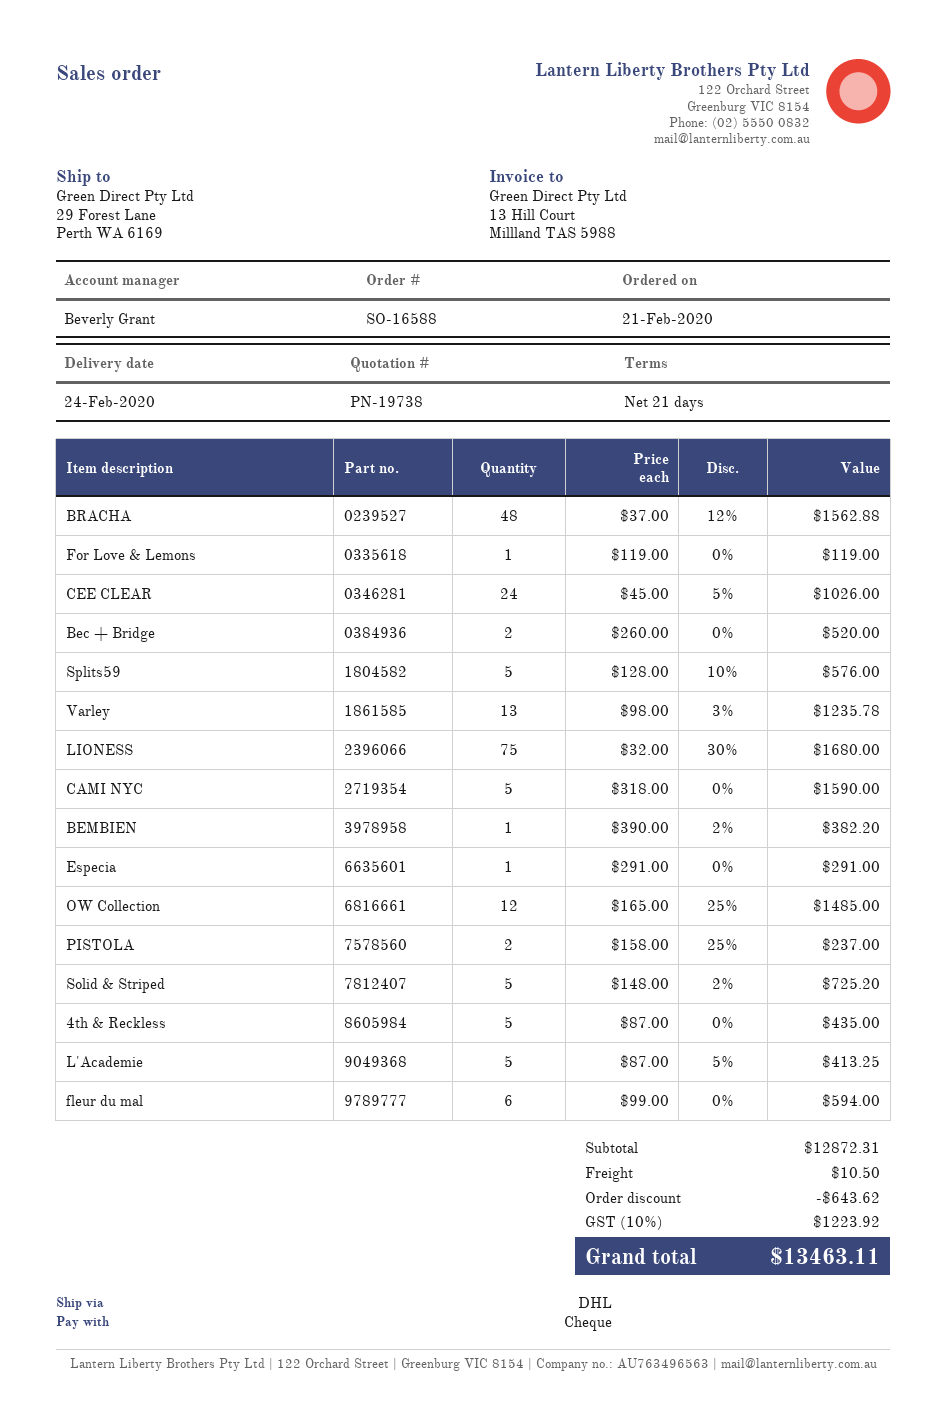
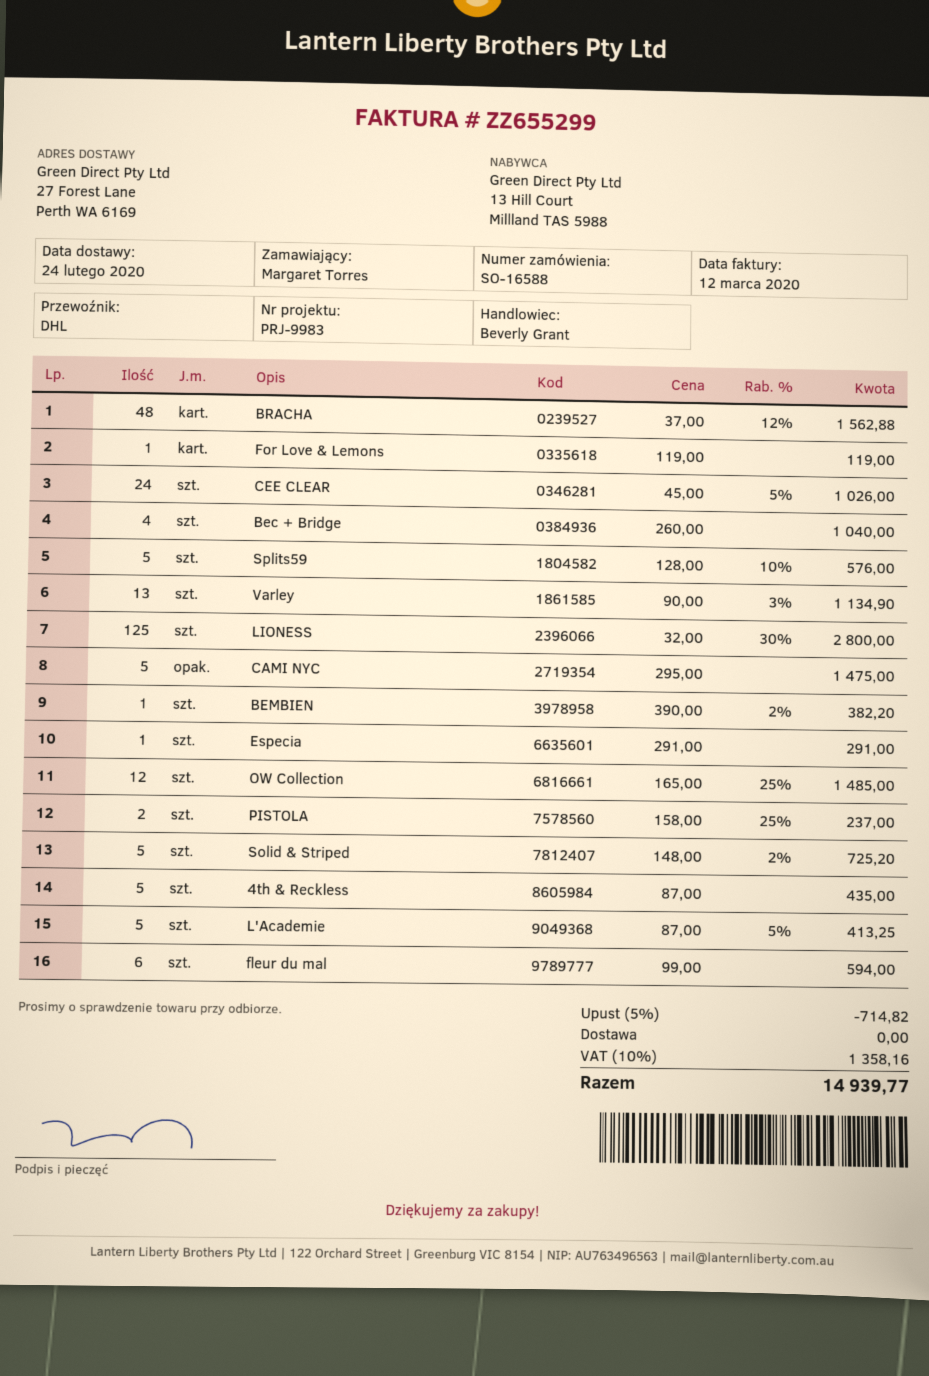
ship to: 29 Forest Lane, Perth WA 6169 -> 27 Forest Lane, Perth WA 6169
Bec + Bridge: 2 x 260.00 = 520.00 -> 4 x 260.00 = 1040.00
Varley: 13 x 98.00 - 3% = 1235.78 -> 13 x 90.00 - 3% = 1134.90
LIONESS: 75 x 32.00 - 30% = 1680.00 -> 125 x 32.00 - 30% = 2800.00
CAMI NYC: 5 x 318.00 = 1590.00 -> 5 x 295.00 = 1475.00
discount: 643.62 -> 714.82
shipping: 10.50 -> 0.00
tax: 10% = 1223.92 -> 10% = 1358.16
total: 13463.11 -> 14939.77

